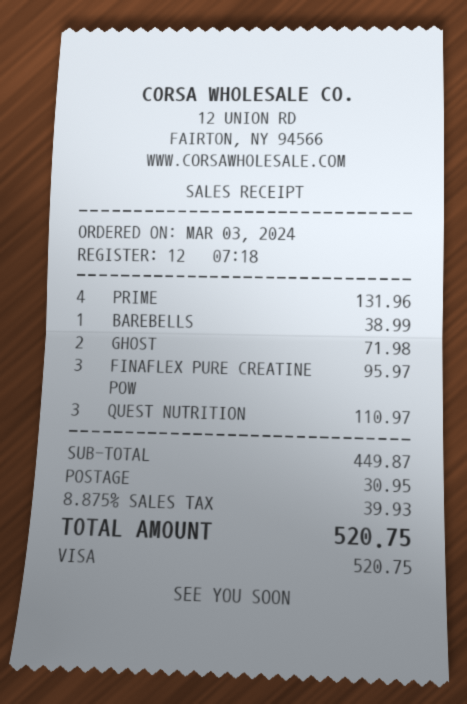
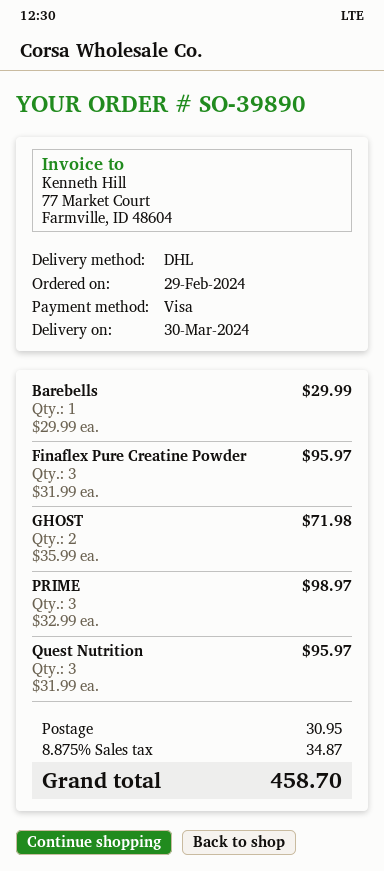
order date: 2024-03-03 -> 2024-02-29
PRIME: 4 for 131.96 -> 3 for 98.97
BAREBELLS: 1 for 38.99 -> 1 for 29.99
QUEST NUTRITION: 3 for 110.97 -> 3 for 95.97
tax: 8.875% = 39.93 -> 8.875% = 34.87
total: 520.75 -> 458.70

